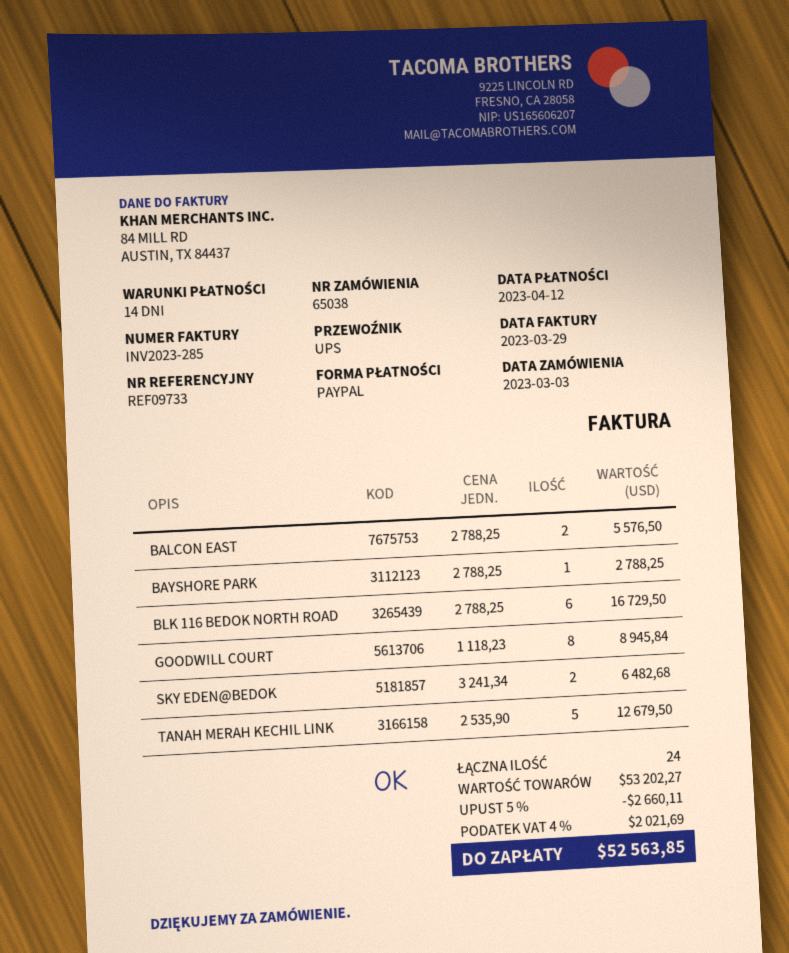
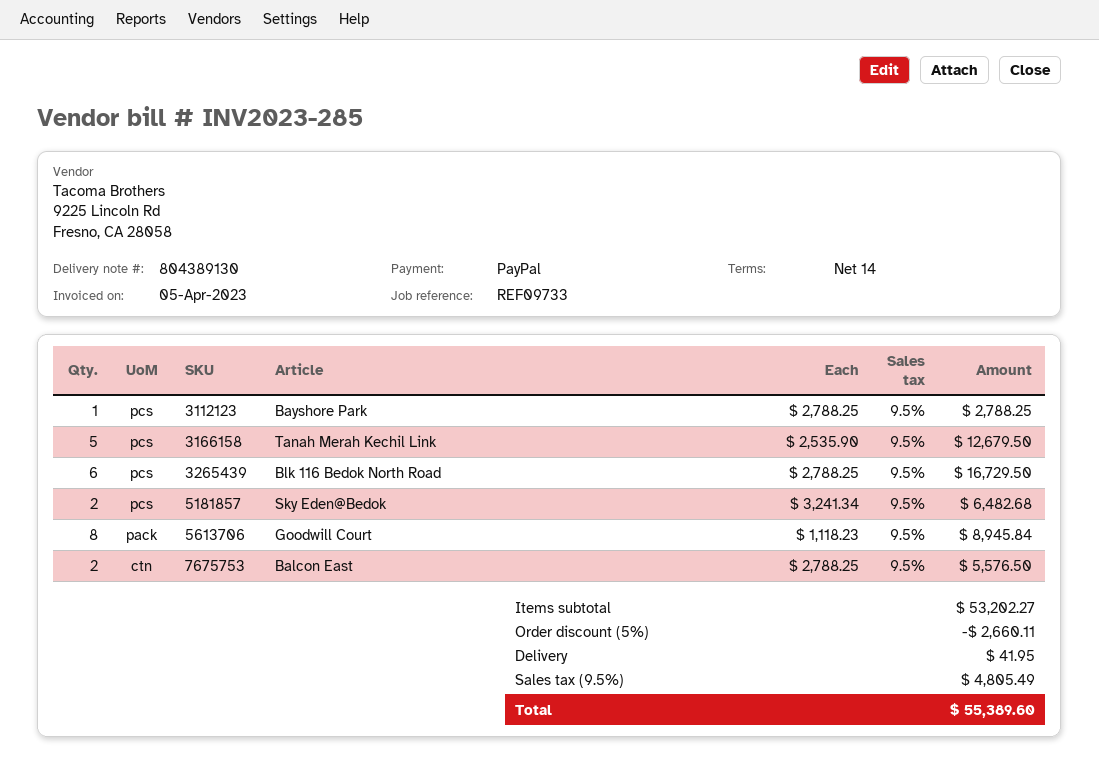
invoice date: 2023-03-29 -> 2023-04-05
shipping: none -> 41.95
tax: 4% = 2021.69 -> 9.5% = 4805.49
total: 52563.85 -> 55389.60

